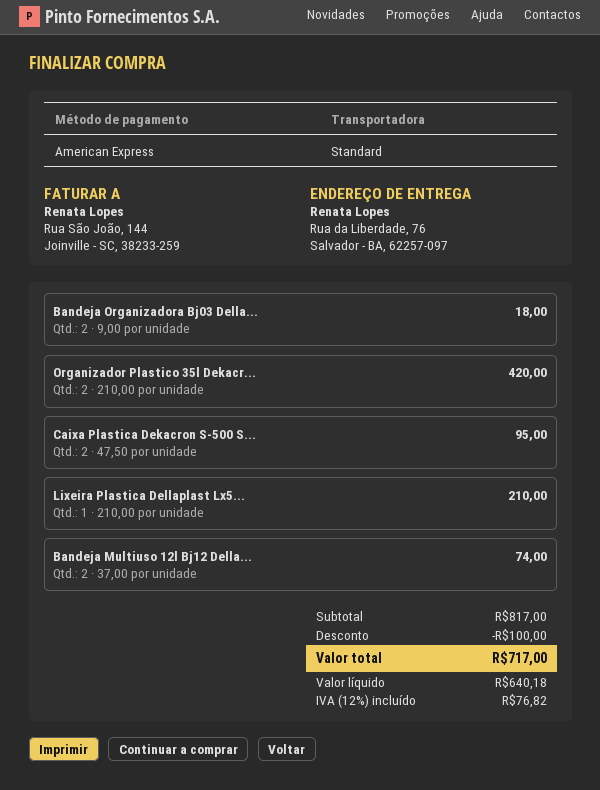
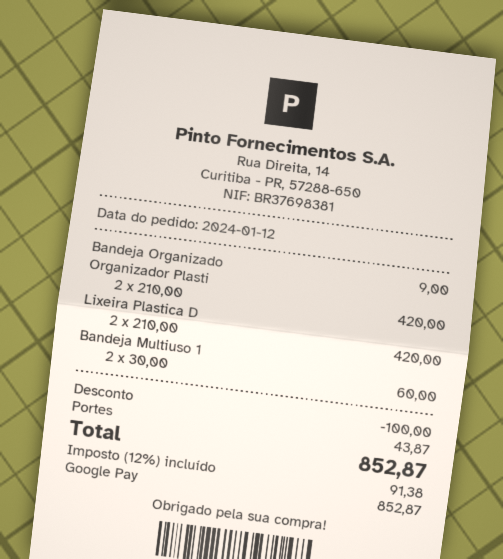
payment method: American Express -> Google Pay
Bandeja Organizadora Bj03 Della...: 2 x 9.00 = 18.00 -> 1 x 9.00 = 9.00
Caixa Plastica Dekacron S-500 S...: 2 x 47.50 = 95.00 -> none
Lixeira Plastica Dellaplast Lx5...: 1 x 210.00 = 210.00 -> 2 x 210.00 = 420.00
Bandeja Multiuso 12l Bj12 Della...: 2 x 37.00 = 74.00 -> 2 x 30.00 = 60.00
shipping: none -> 43.87
tax: 12% = 76.82 -> 12% = 91.38
total: 717.00 -> 852.87

